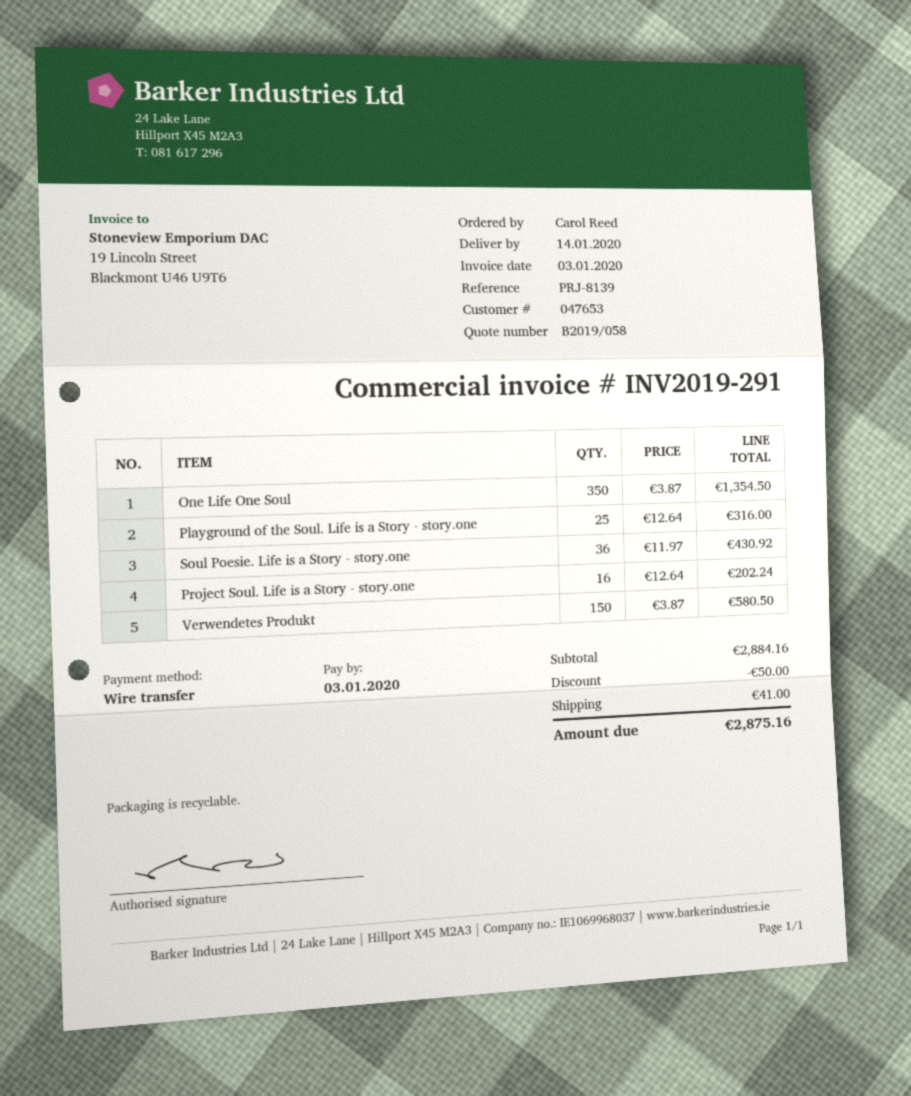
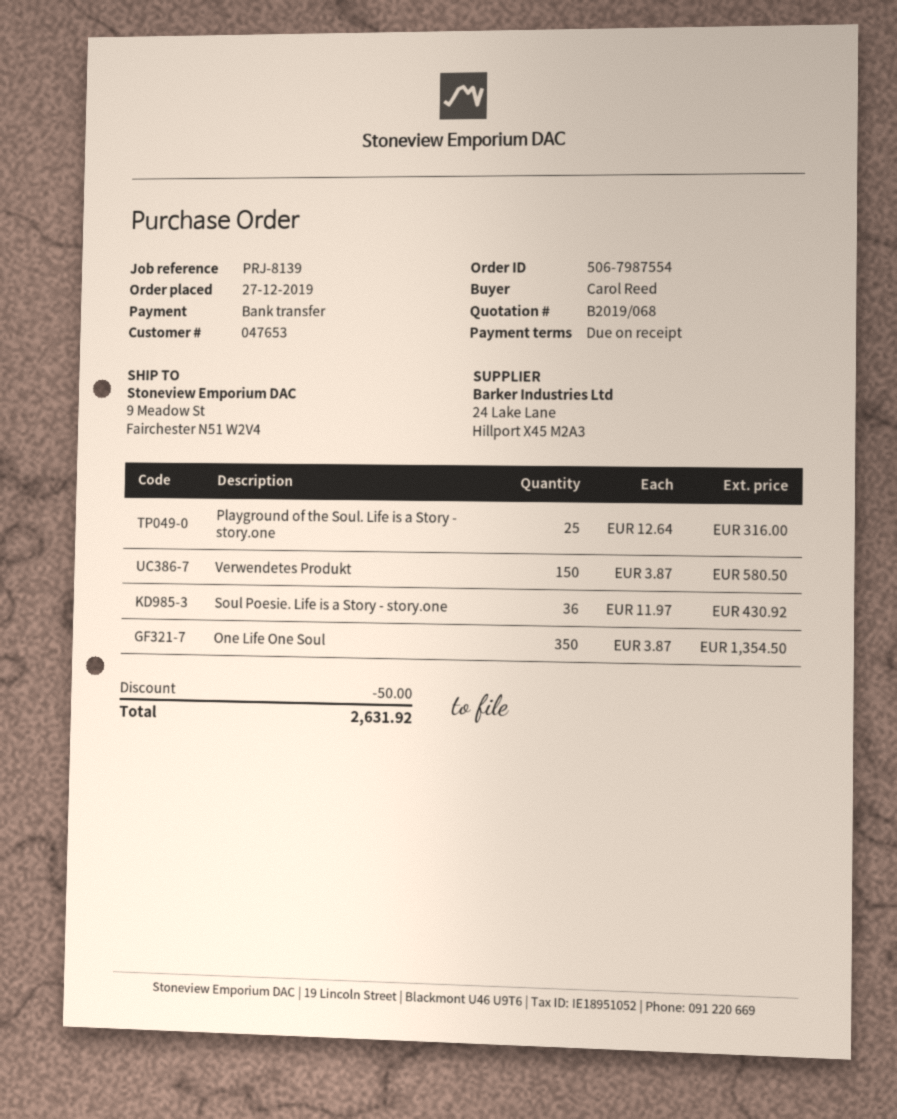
quote number: B2019/058 -> B2019/068
Project Soul. Life is a Story - story.one: 16 x 12.64 = 202.24 -> none
shipping: 41.00 -> none
total: 2875.16 -> 2631.92

